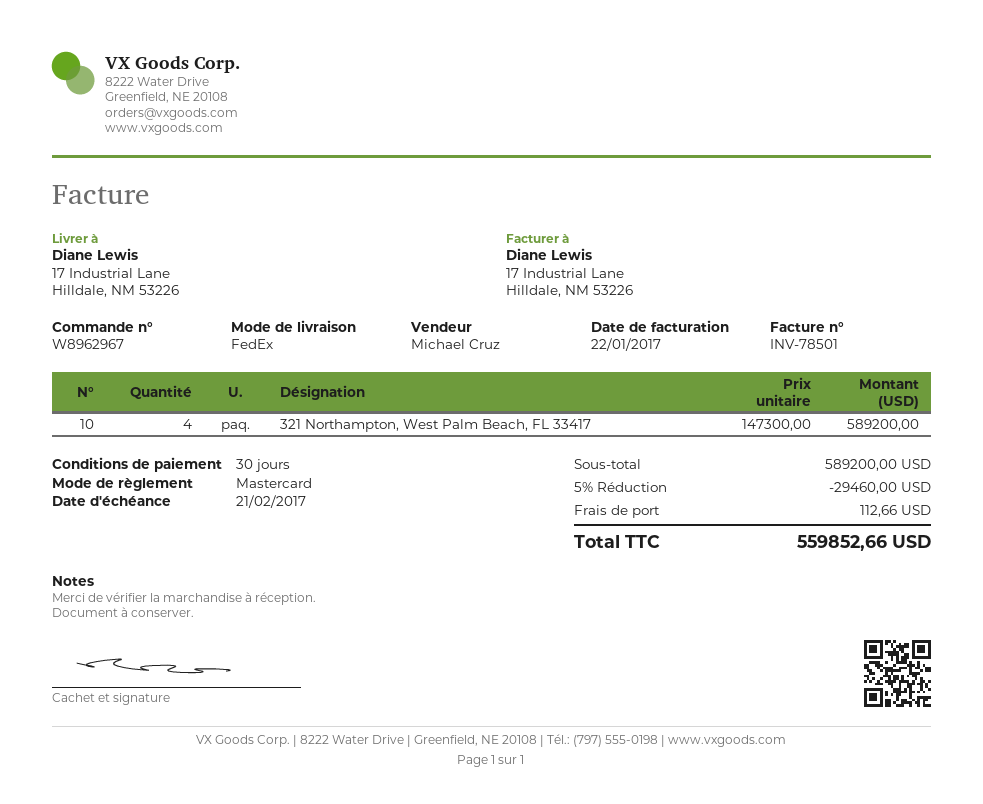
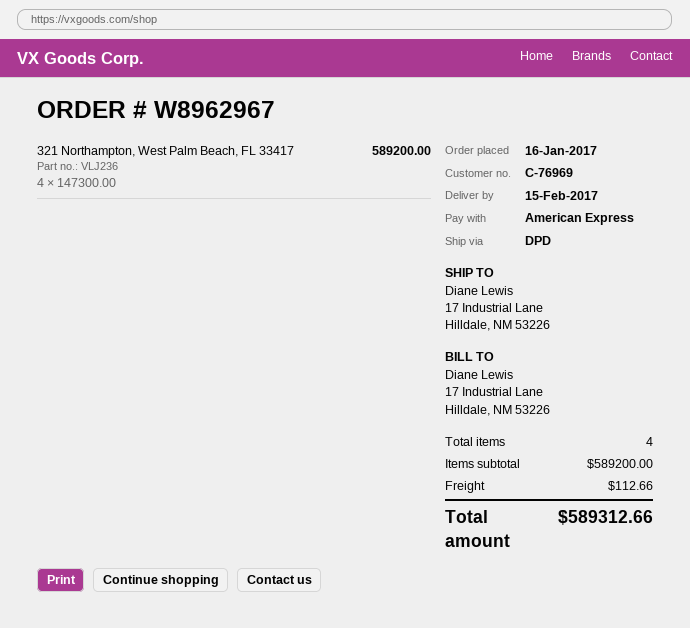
payment method: Mastercard -> American Express
shipping method: FedEx -> DPD
discount: 5% = 29460.00 -> none
total: 559852.66 -> 589312.66

